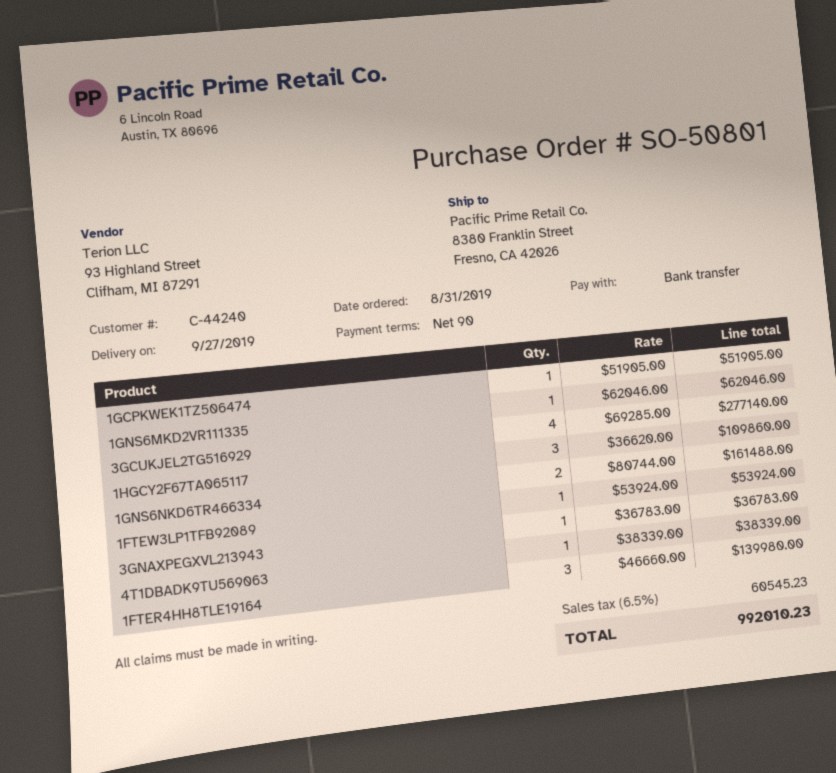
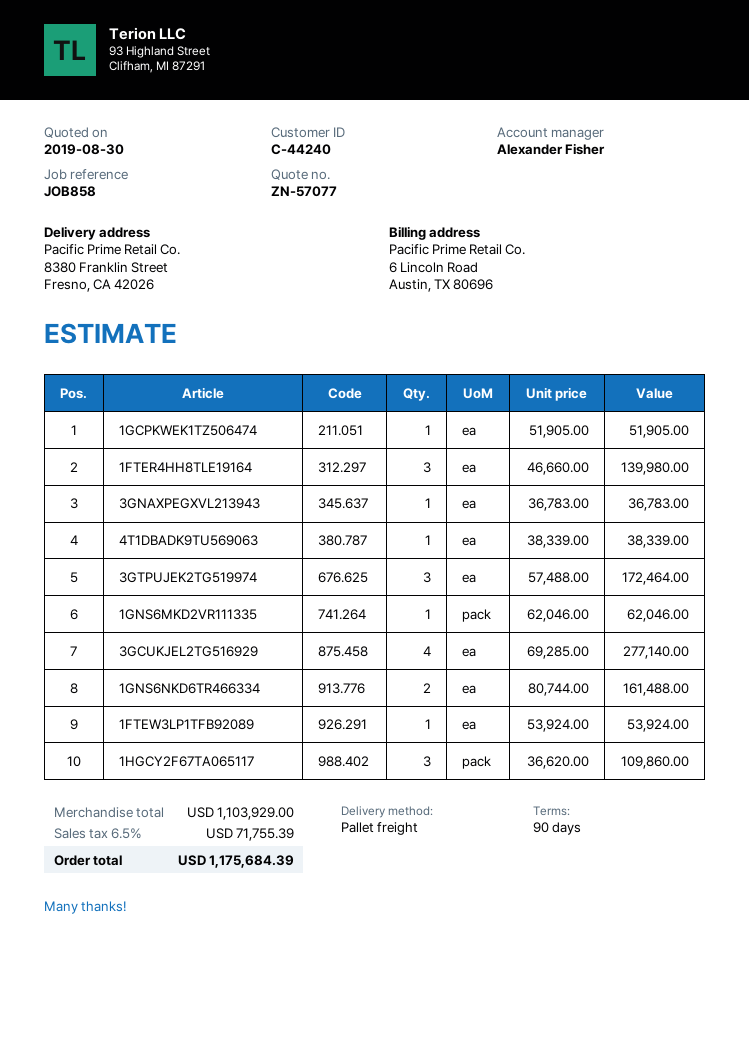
3GTPUJEK2TG519974: none -> 3 x 57488.00 = 172464.00
tax: 6.5% = 60545.23 -> 6.5% = 71755.39
total: 992010.23 -> 1175684.39

